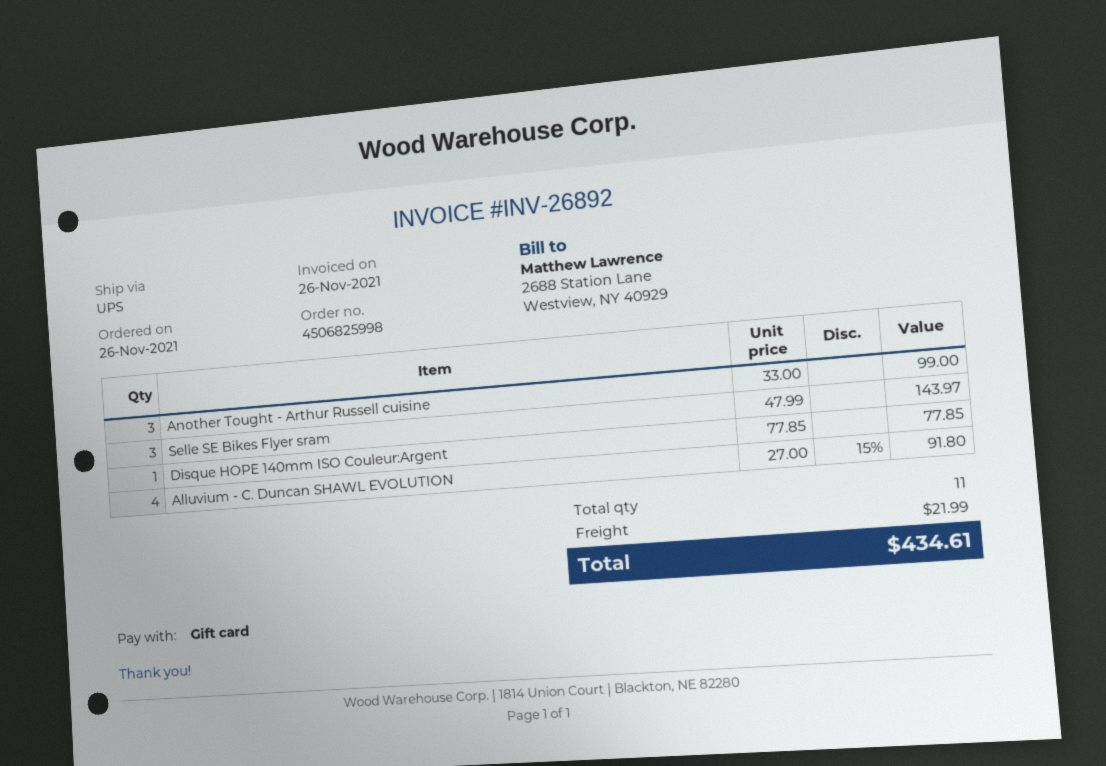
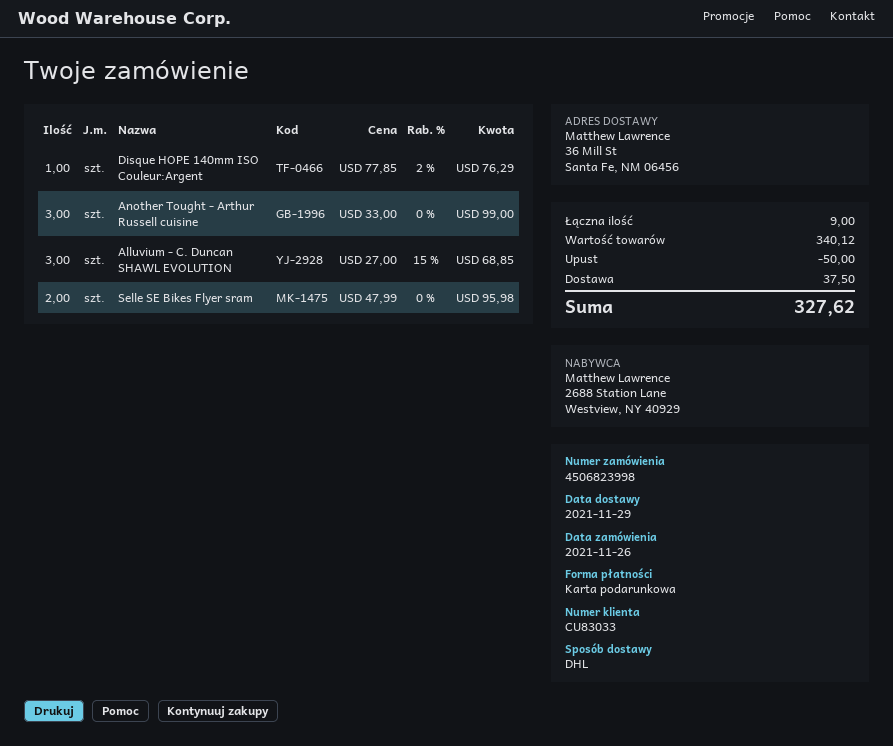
order number: 4506825998 -> 4506823998
shipping method: UPS -> DHL
Selle SE Bikes Flyer sram: 3 x 47.99 = 143.97 -> 2 x 47.99 = 95.98
Disque HOPE 140mm ISO Couleur:Argent: 1 x 77.85 = 77.85 -> 1 x 77.85 - 2% = 76.29
Alluvium - C. Duncan SHAWL EVOLUTION: 4 x 27.00 - 15% = 91.80 -> 3 x 27.00 - 15% = 68.85
total quantity: 11 -> 9
discount: none -> 50.00
shipping: 21.99 -> 37.50
total: 434.61 -> 327.62

